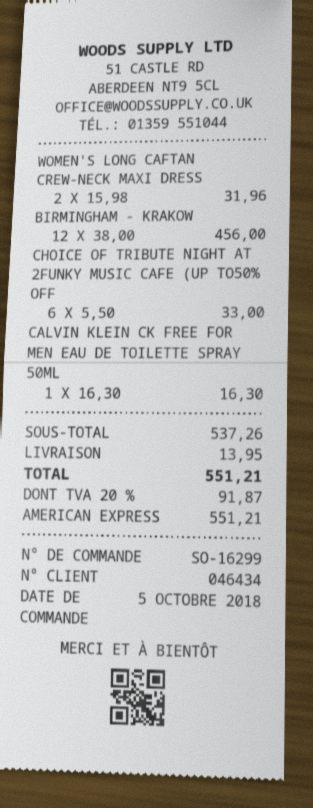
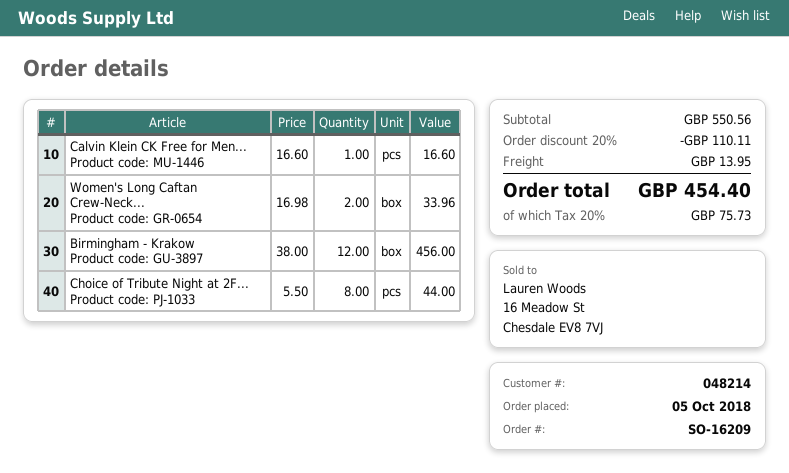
order number: SO-16299 -> SO-16209
customer number: 046434 -> 048214
WOMEN'S LONG CAFTAN CREW-NECK MAXI DRESS: 2 x 15.98 = 31.96 -> 2 x 16.98 = 33.96
CHOICE OF TRIBUTE NIGHT AT 2FUNKY MUSIC CAFE (UP TO50% OFF: 6 x 5.50 = 33.00 -> 8 x 5.50 = 44.00
CALVIN KLEIN CK FREE FOR MEN EAU DE TOILETTE SPRAY 50ML: 1 x 16.30 = 16.30 -> 1 x 16.60 = 16.60
subtotal: 537.26 -> 550.56
discount: none -> 20% = 110.11
tax: 20% = 91.87 -> 20% = 75.73
total: 551.21 -> 454.40

